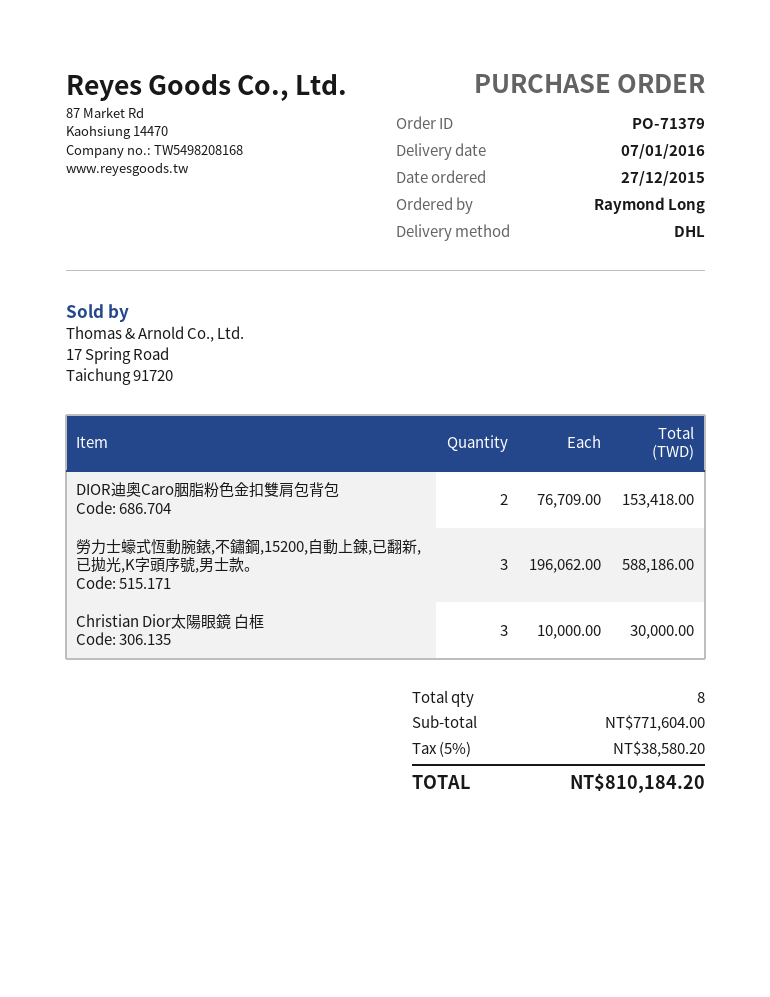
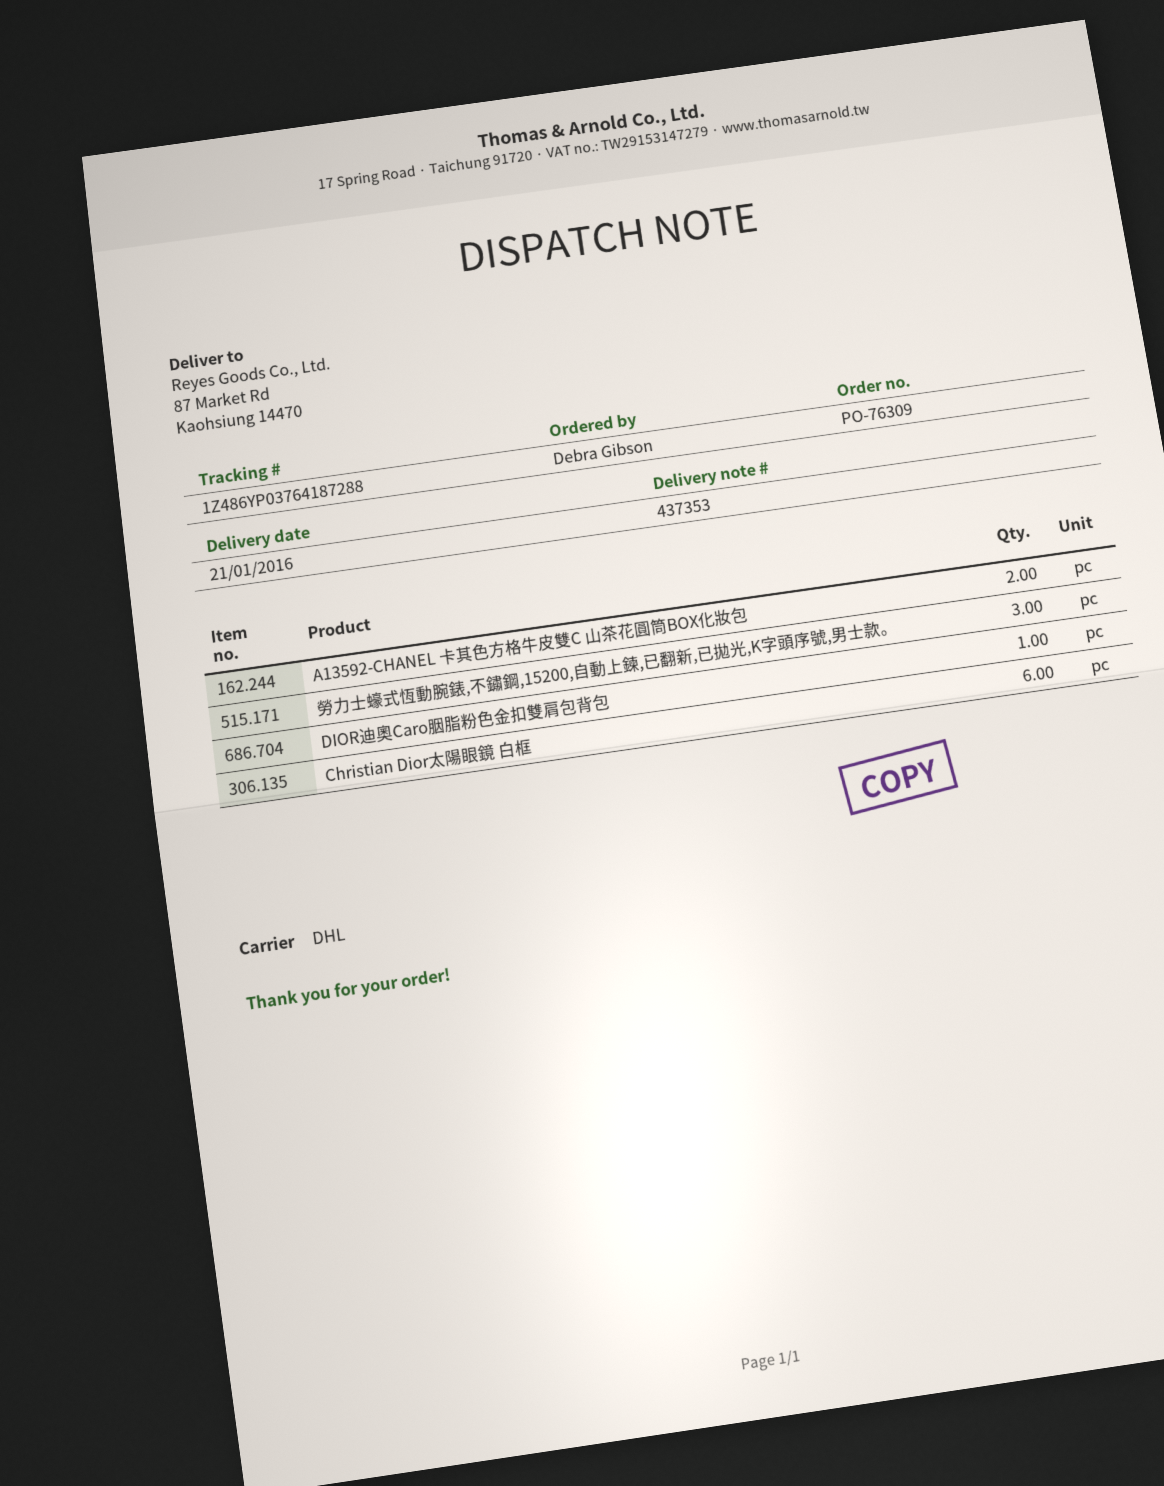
order number: PO-71379 -> PO-76309
delivery date: 2016-01-07 -> 2016-01-21
ordered by: Raymond Long -> Debra Gibson
DIOR迪奧Caro胭脂粉色金扣雙肩包背包: 2 -> 1
Christian Dior太陽眼鏡 白框: 3 -> 6
A13592-CHANEL 卡其色方格牛皮雙C 山茶花圓筒BOX化妝包: none -> 2

